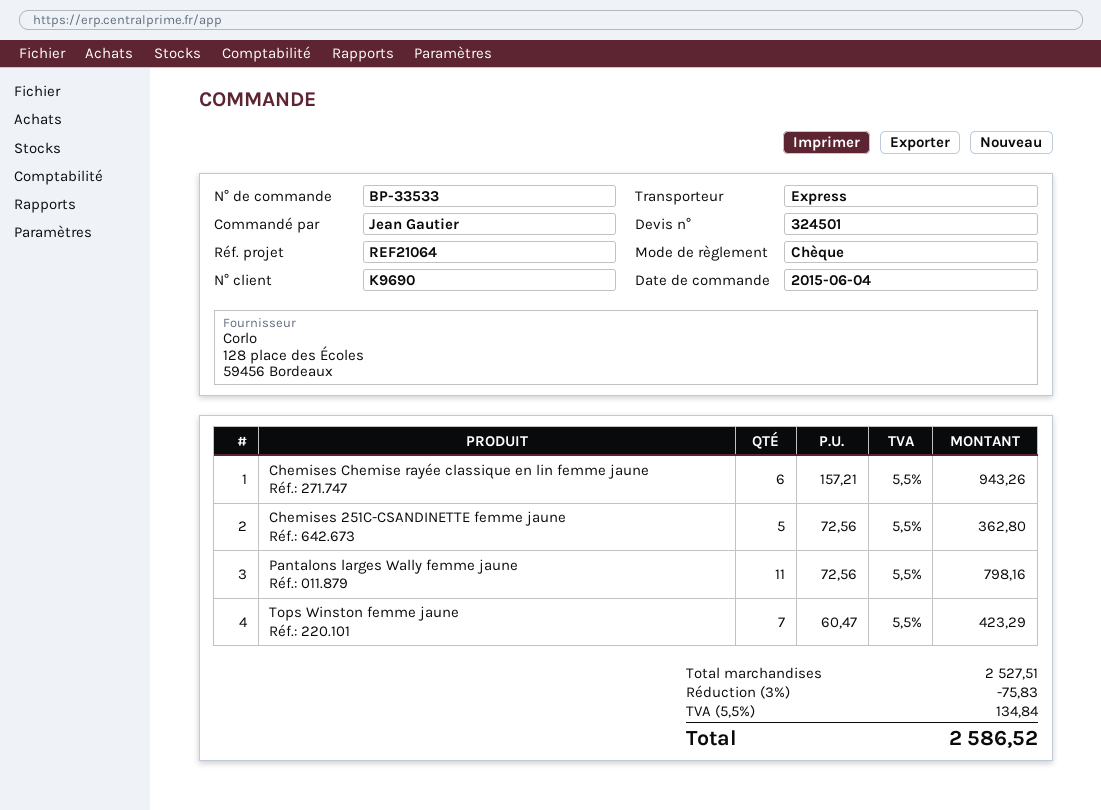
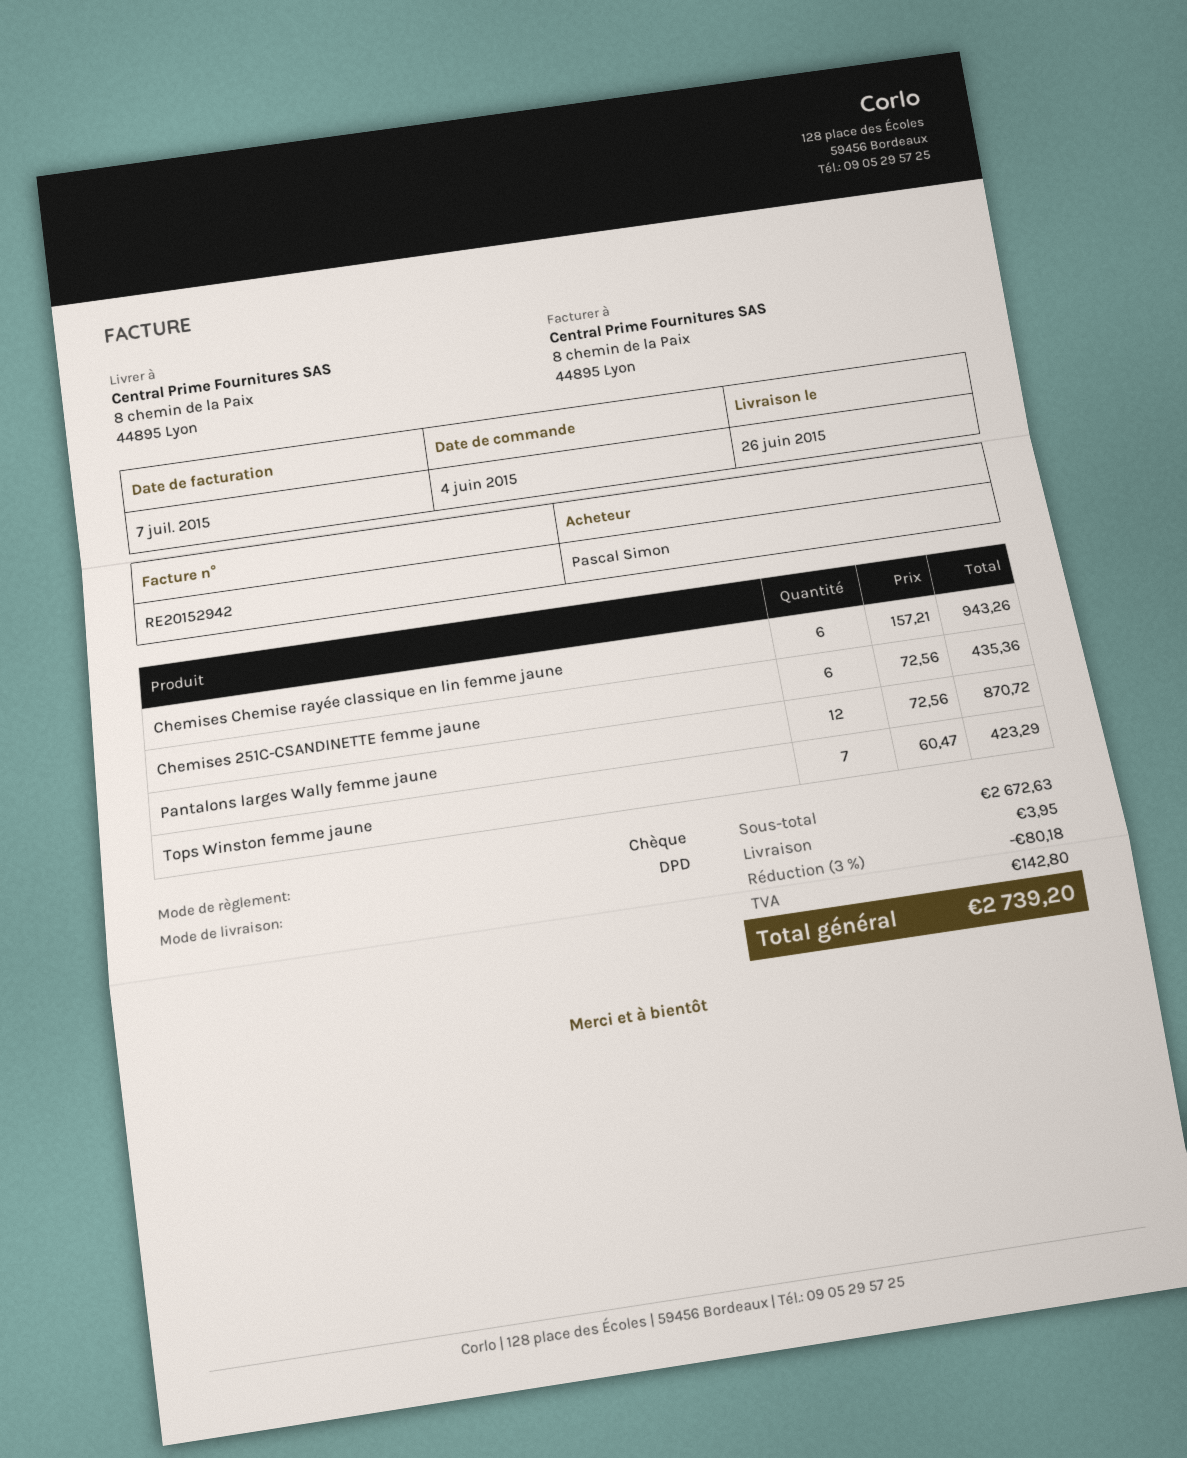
ordered by: Jean Gautier -> Pascal Simon
shipping method: express -> DPD
Chemises 251C-CSANDINETTE femme jaune: 5 x 72.56 = 362.80 -> 6 x 72.56 = 435.36
Pantalons larges Wally femme jaune: 11 x 72.56 = 798.16 -> 12 x 72.56 = 870.72
subtotal: 2527.51 -> 2672.63
discount: 3% = 75.83 -> 3% = 80.18
shipping: none -> 3.95
tax: 134.84 -> 142.80
total: 2586.52 -> 2739.20

